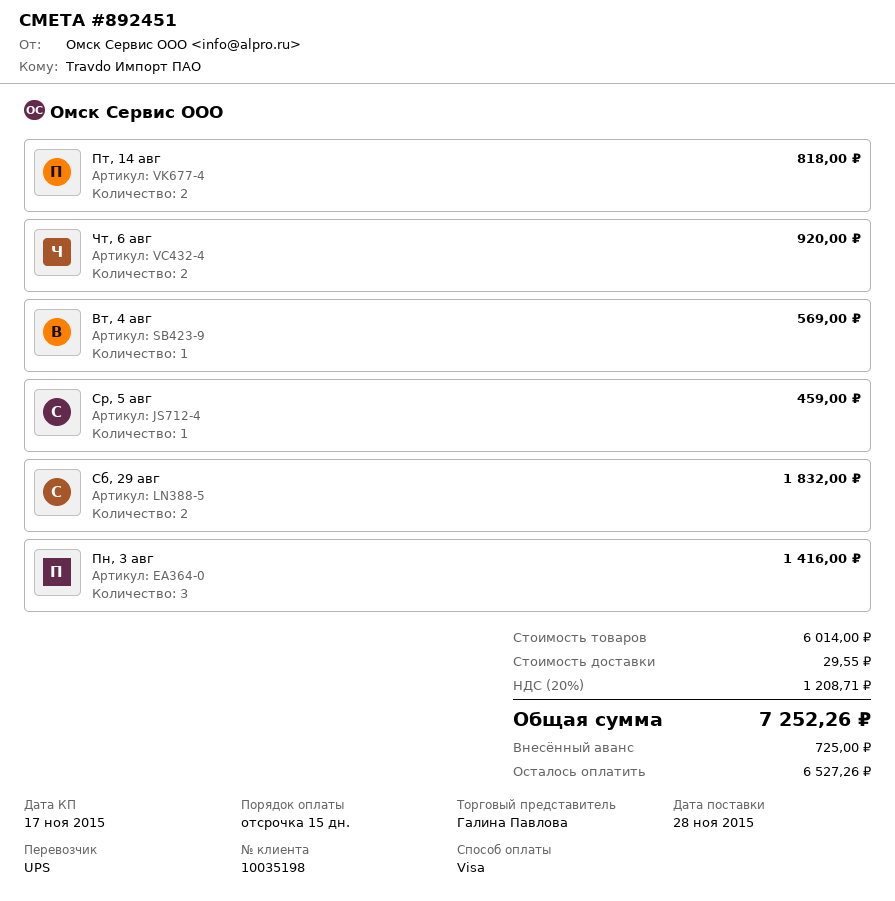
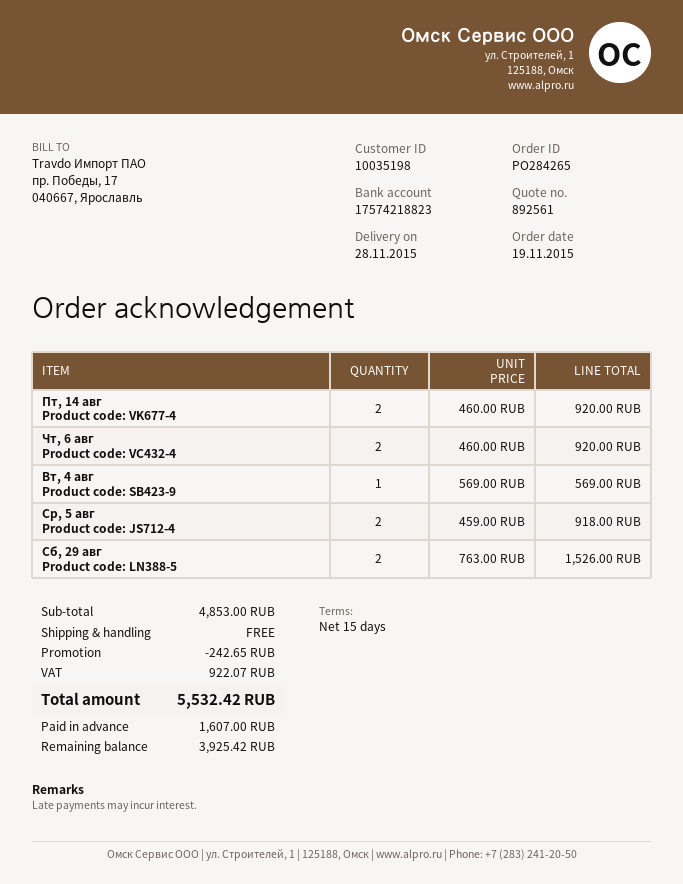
quote number: 892451 -> 892561
Пт, 14 авг: 2 for 818.00 -> 2 for 920.00
Ср, 5 авг: 1 for 459.00 -> 2 for 918.00
Сб, 29 авг: 2 for 1832.00 -> 2 for 1526.00
Пн, 3 авг: 3 for 1416.00 -> none
subtotal: 6014.00 -> 4853.00
discount: none -> 242.65
shipping: 29.55 -> 0.00
tax: 1208.71 -> 922.07
total: 7252.26 -> 5532.42
deposit: 725.00 -> 1607.00
balance: 6527.26 -> 3925.42

